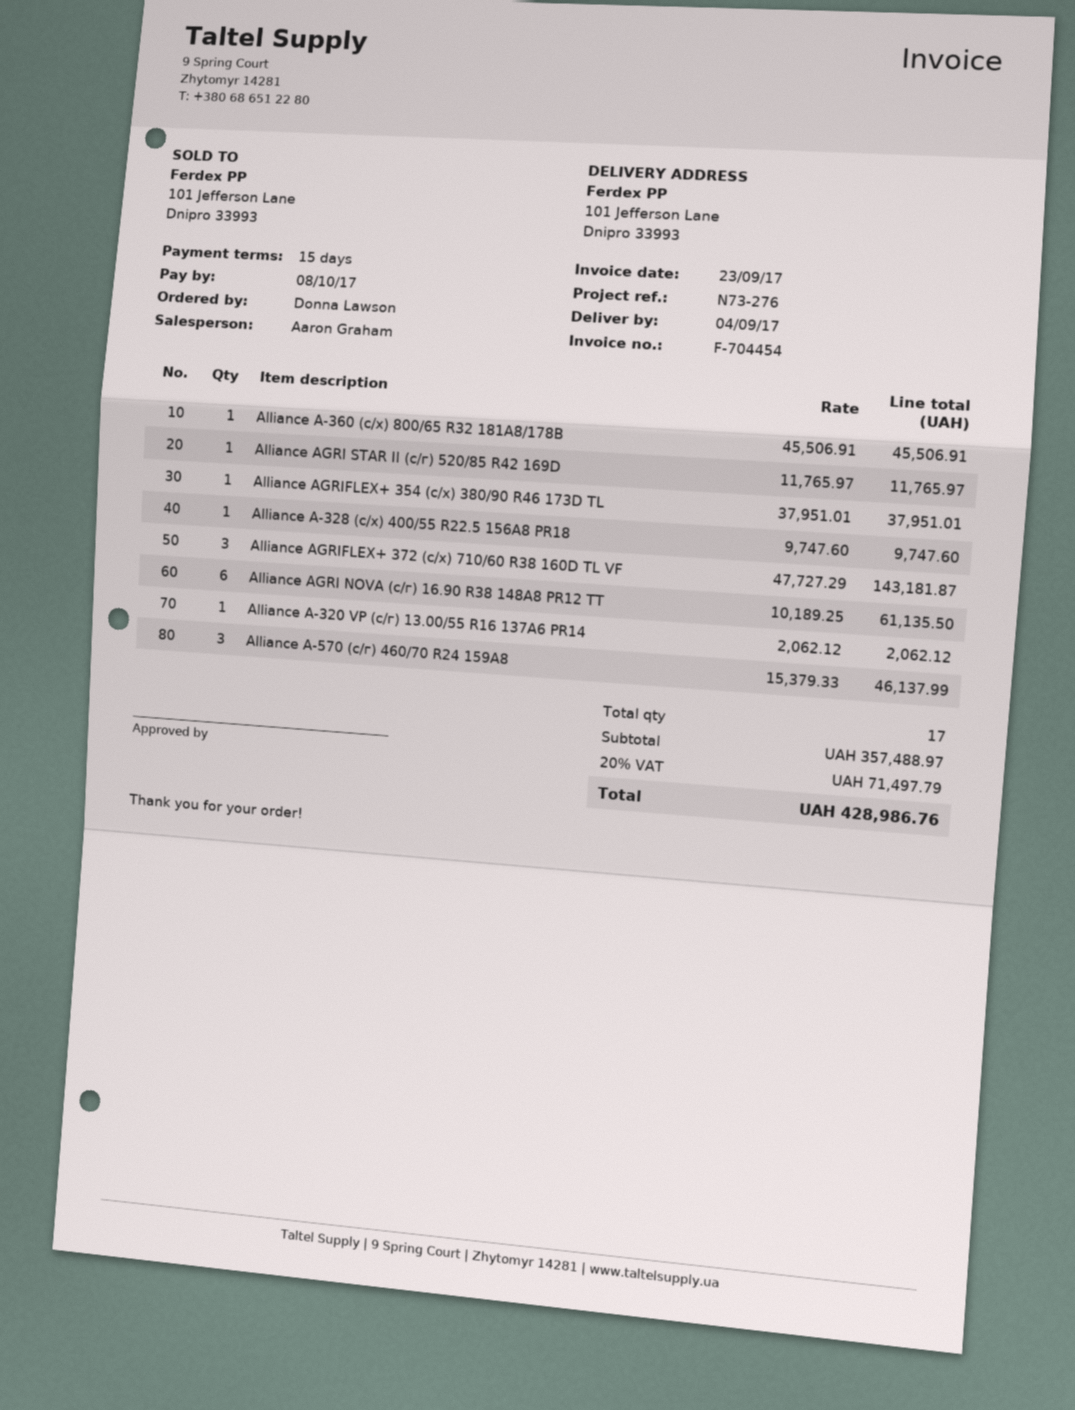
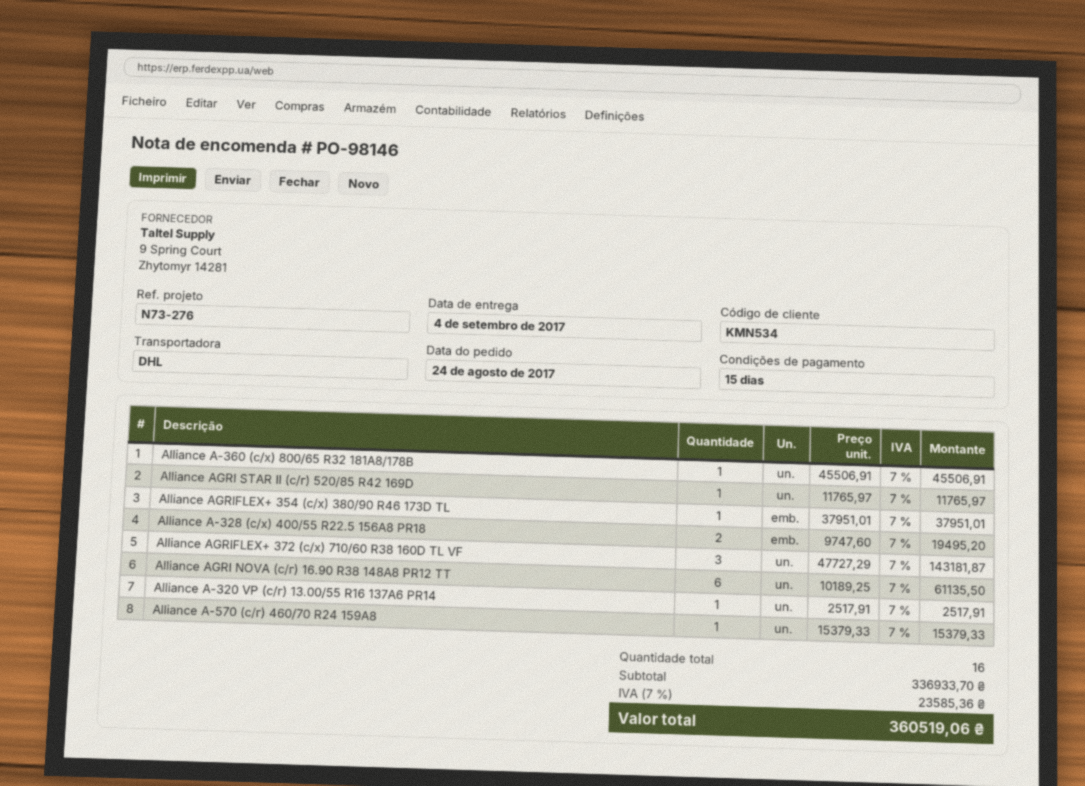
Alliance А-328 (с/х) 400/55 R22.5 156A8 PR18: 1 x 9747.60 = 9747.60 -> 2 x 9747.60 = 19495.20
Alliance A-320 VP (с/г) 13.00/55 R16 137A6 PR14: 1 x 2062.12 = 2062.12 -> 1 x 2517.91 = 2517.91
Alliance A-570 (с/г) 460/70 R24 159A8: 3 x 15379.33 = 46137.99 -> 1 x 15379.33 = 15379.33
total quantity: 17 -> 16
subtotal: 357488.97 -> 336933.70
tax: 20% = 71497.79 -> 7% = 23585.36
total: 428986.76 -> 360519.06

